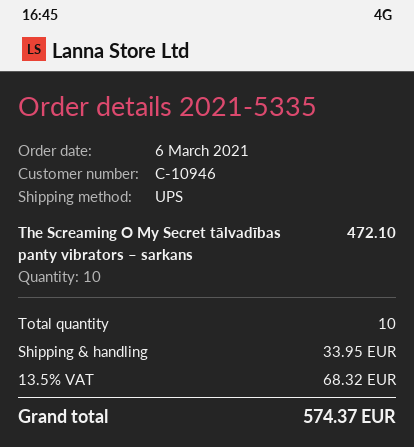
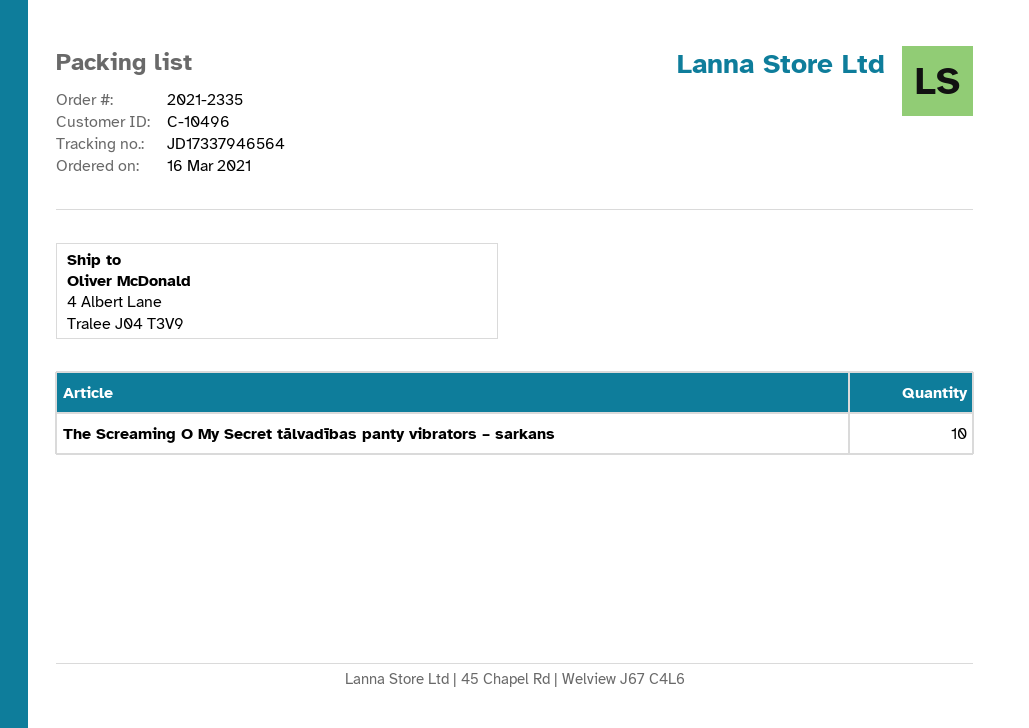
order number: 2021-5335 -> 2021-2335
order date: 2021-03-06 -> 2021-03-16
customer number: C-10946 -> C-10496

